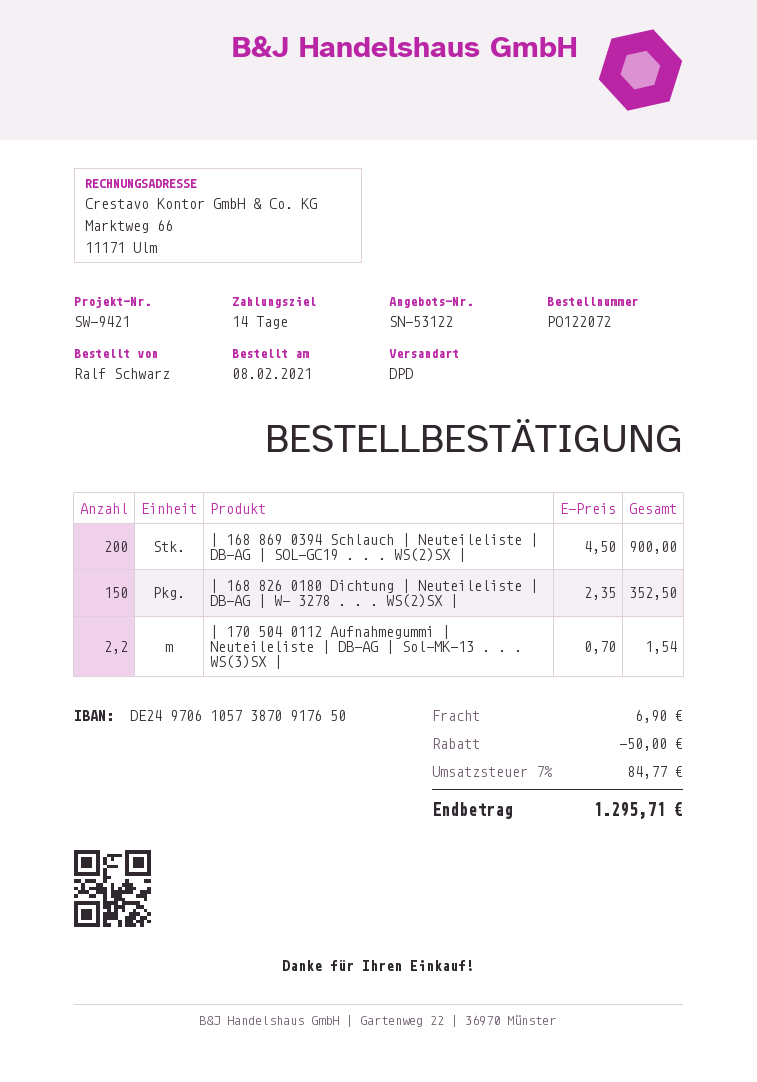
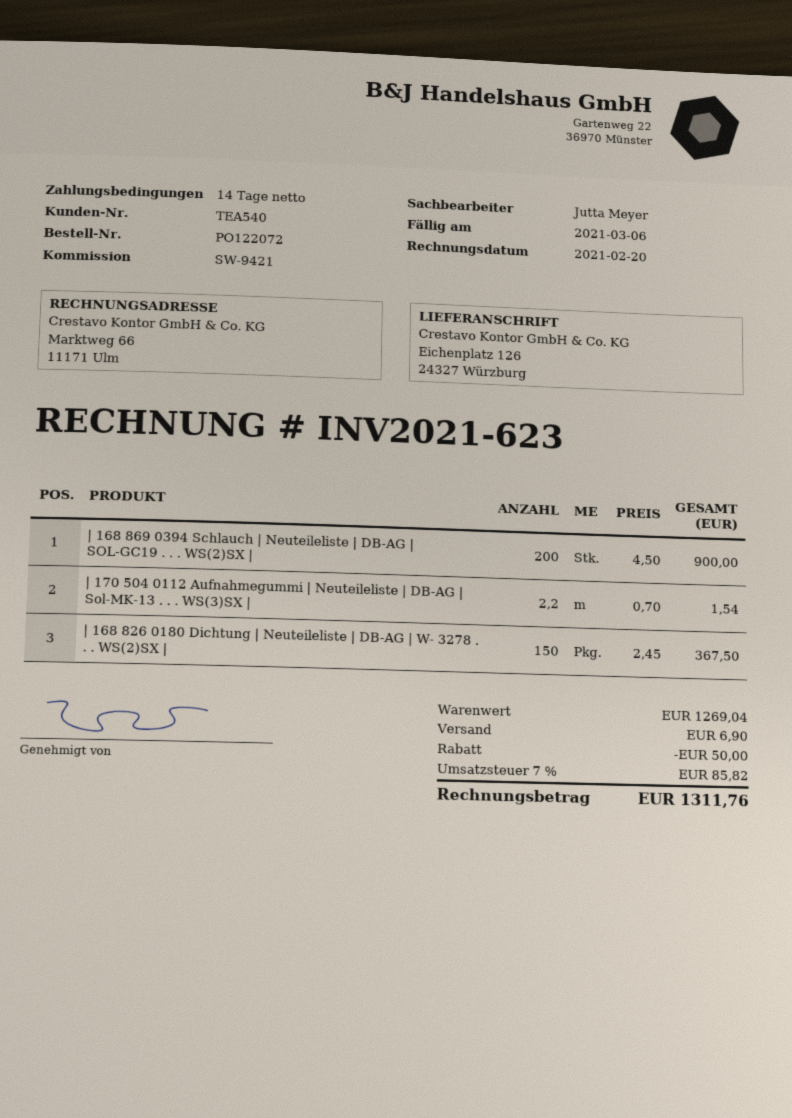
| 168 826 0180 Dichtung | Neuteileliste | DB-AG | W- 3278 . . . WS(2)SX |: 150 x 2.35 = 352.50 -> 150 x 2.45 = 367.50
tax: 7% = 84.77 -> 7% = 85.82
total: 1295.71 -> 1311.76

